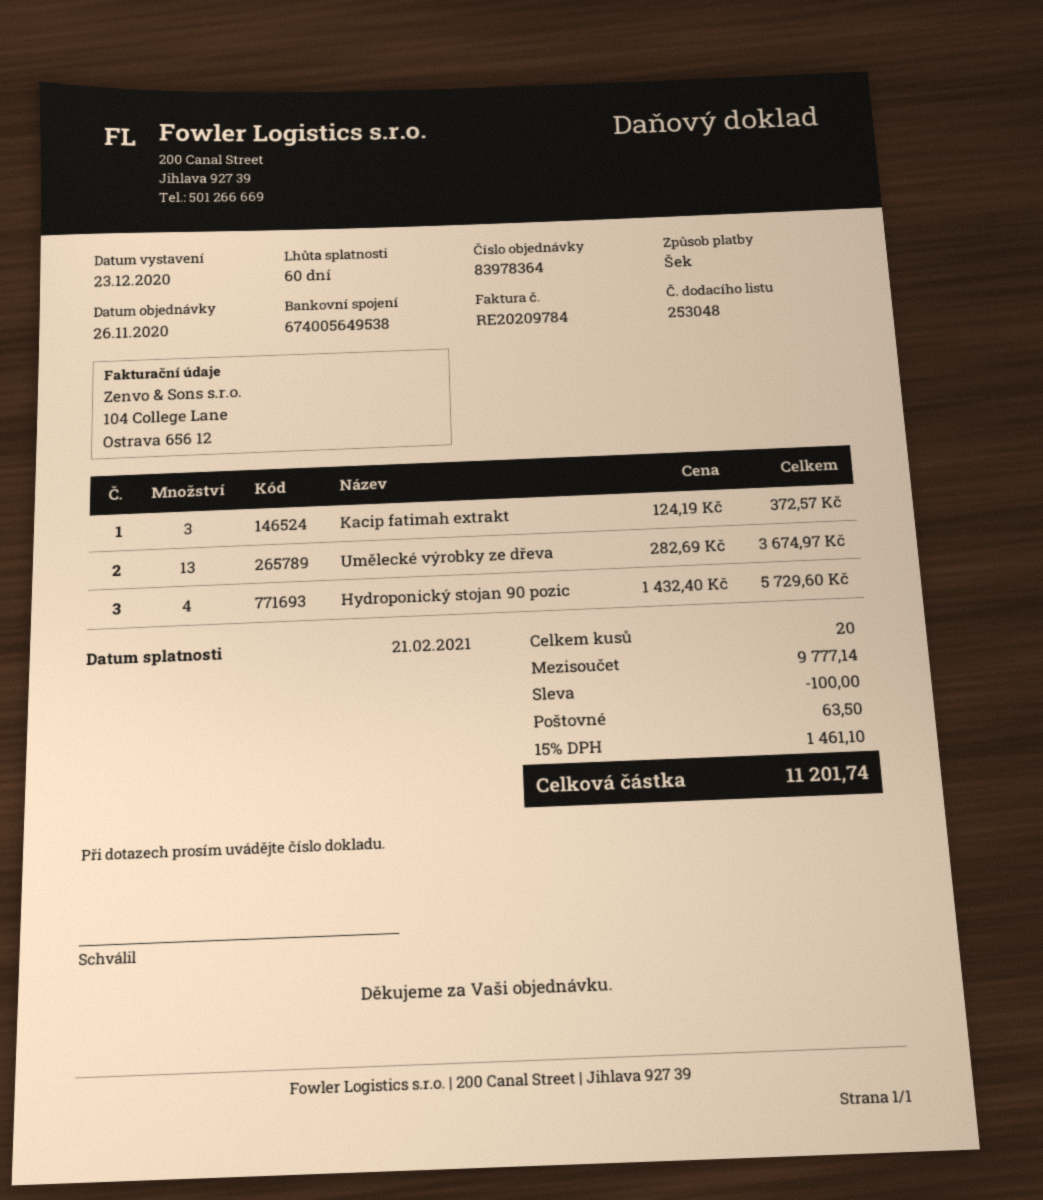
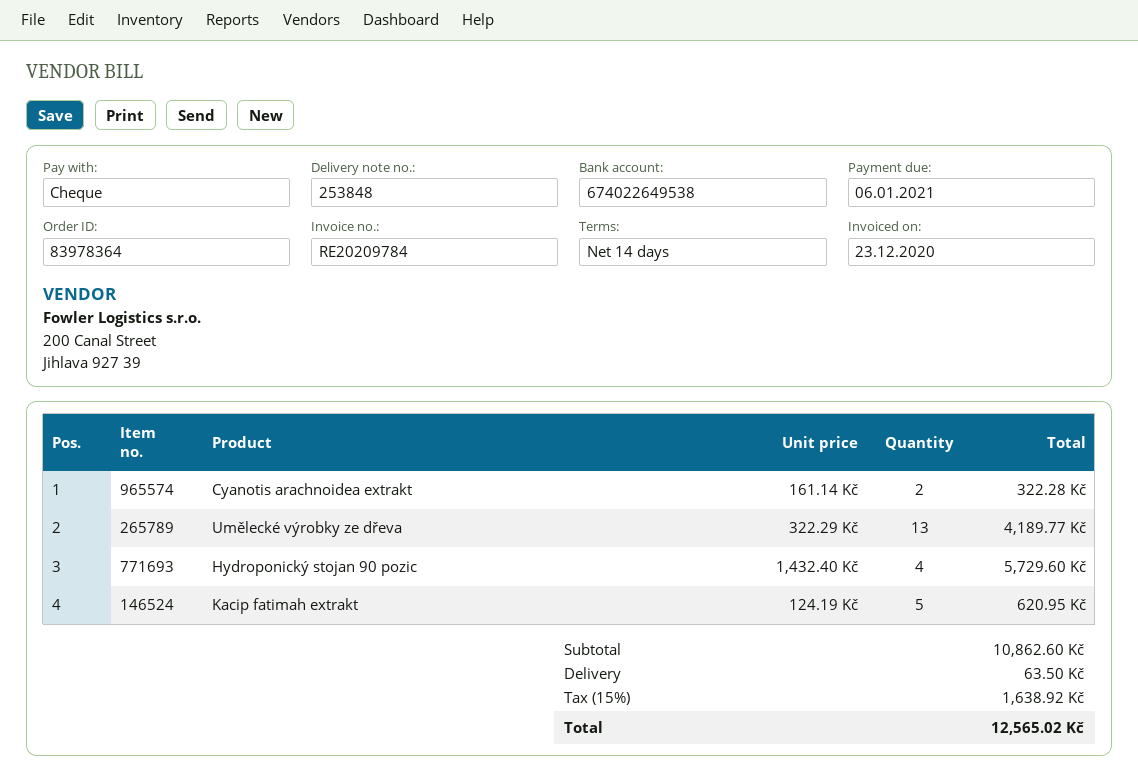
delivery note number: 253048 -> 253848
payment terms: 60 days -> 14 days
due date: 2021-02-21 -> 2021-01-06
bank account: 674005649538 -> 674022649538
Kacip fatimah extrakt: 3 x 124.19 = 372.57 -> 5 x 124.19 = 620.95
Umělecké výrobky ze dřeva: 13 x 282.69 = 3674.97 -> 13 x 322.29 = 4189.77
Cyanotis arachnoidea extrakt: none -> 2 x 161.14 = 322.28
subtotal: 9777.14 -> 10862.60
discount: 100.00 -> none
tax: 15% = 1461.10 -> 15% = 1638.92
total: 11201.74 -> 12565.02

